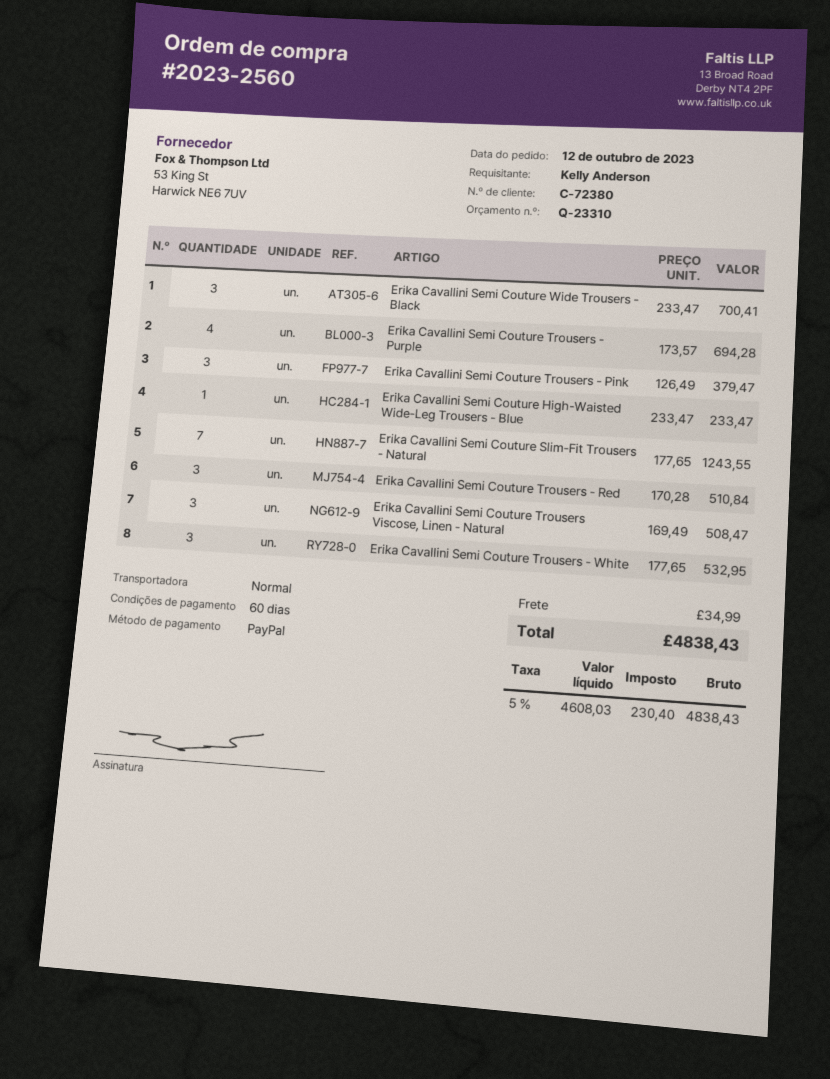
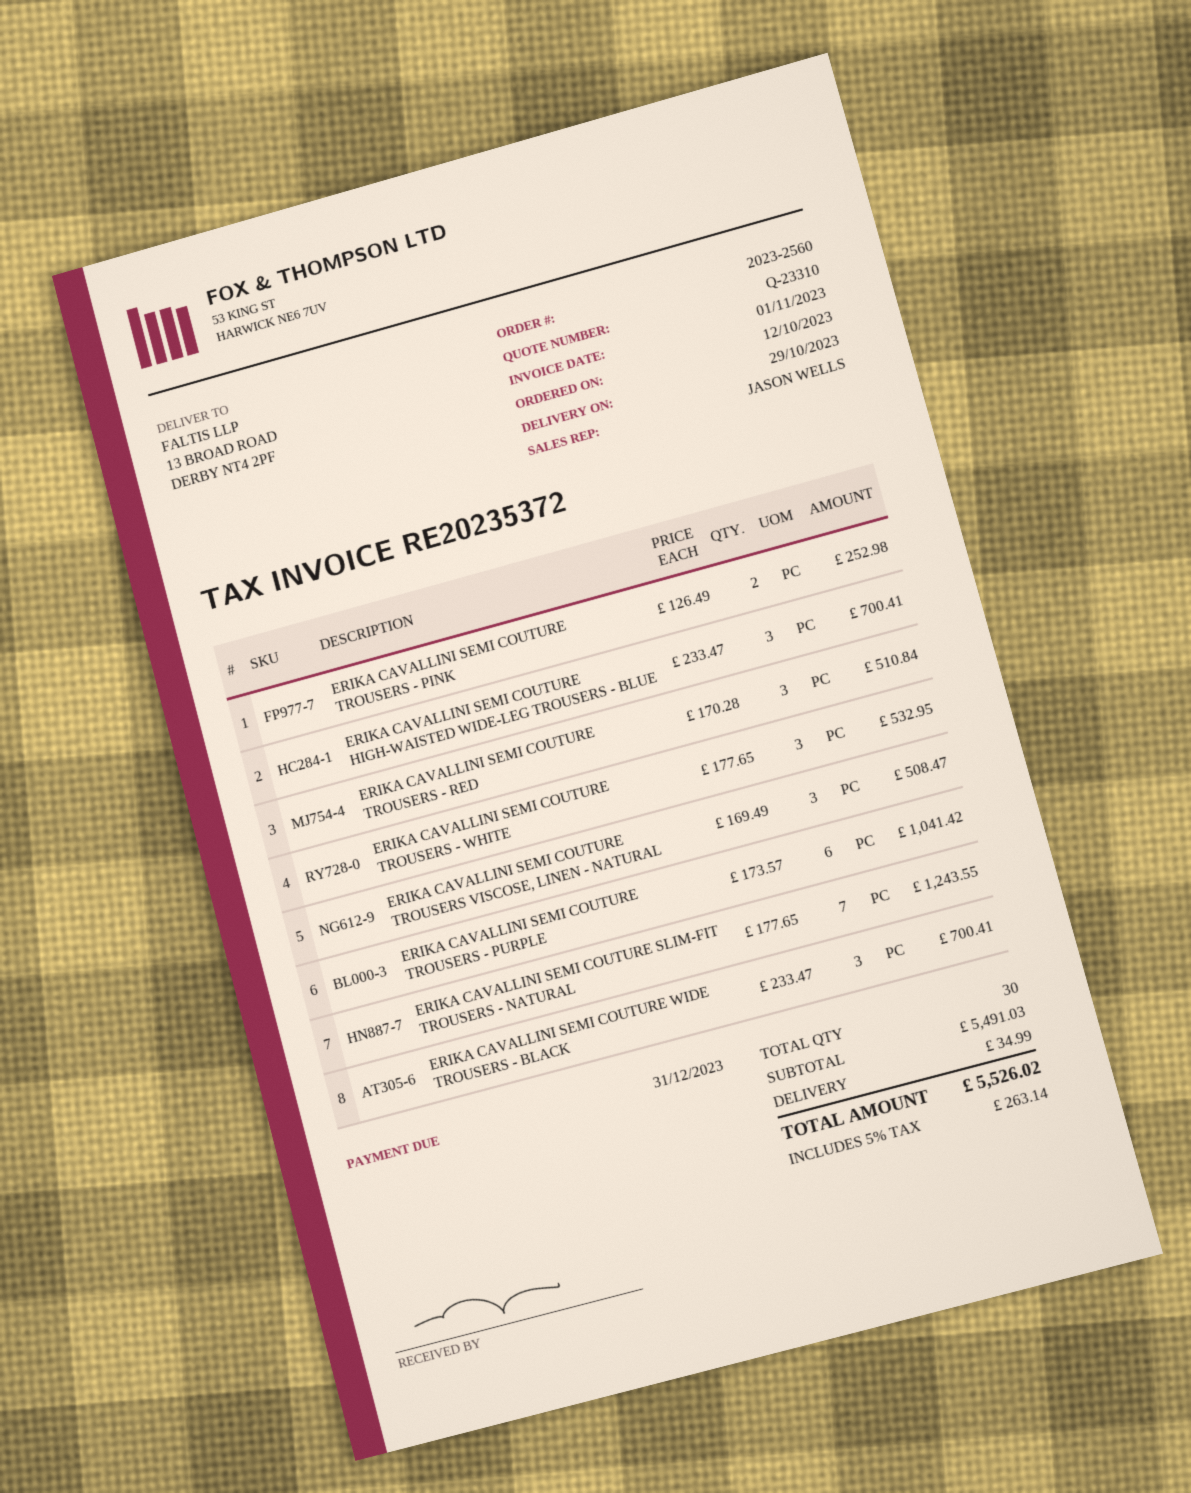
Erika Cavallini Semi Couture Trousers - Purple: 4 x 173.57 = 694.28 -> 6 x 173.57 = 1041.42
Erika Cavallini Semi Couture Trousers - Pink: 3 x 126.49 = 379.47 -> 2 x 126.49 = 252.98
Erika Cavallini Semi Couture High-Waisted Wide-Leg Trousers - Blue: 1 x 233.47 = 233.47 -> 3 x 233.47 = 700.41
tax: 5% = 230.40 -> 5% = 263.14
total: 4838.43 -> 5526.02

